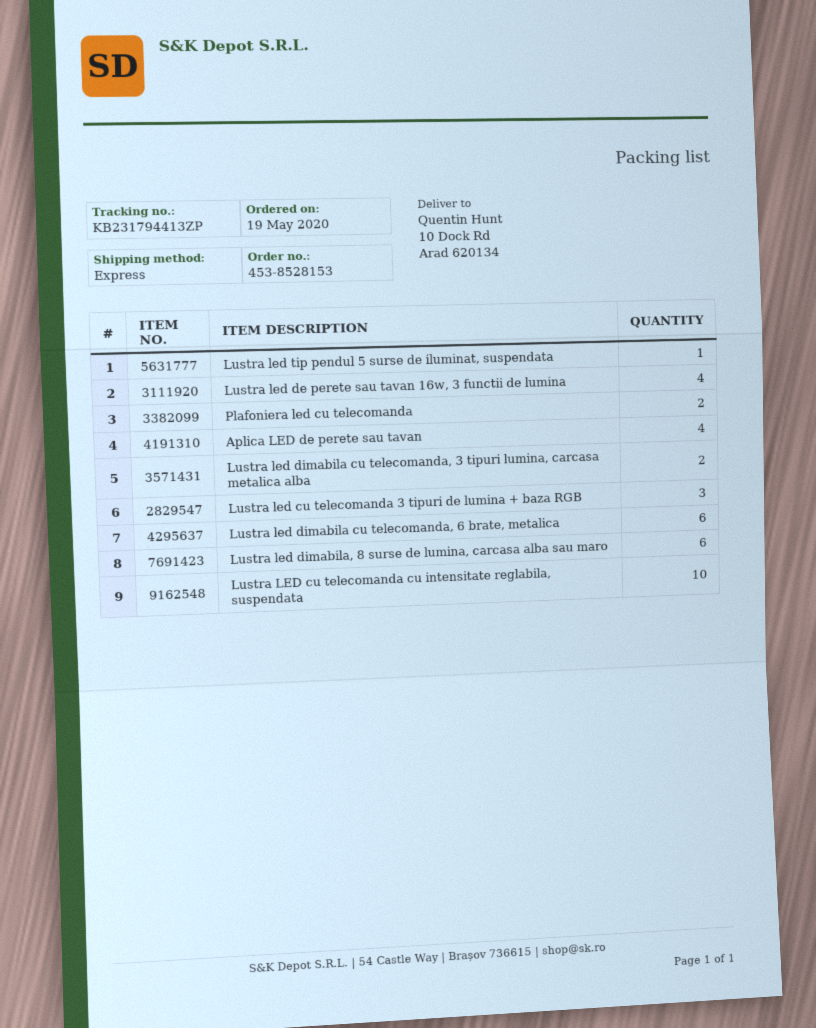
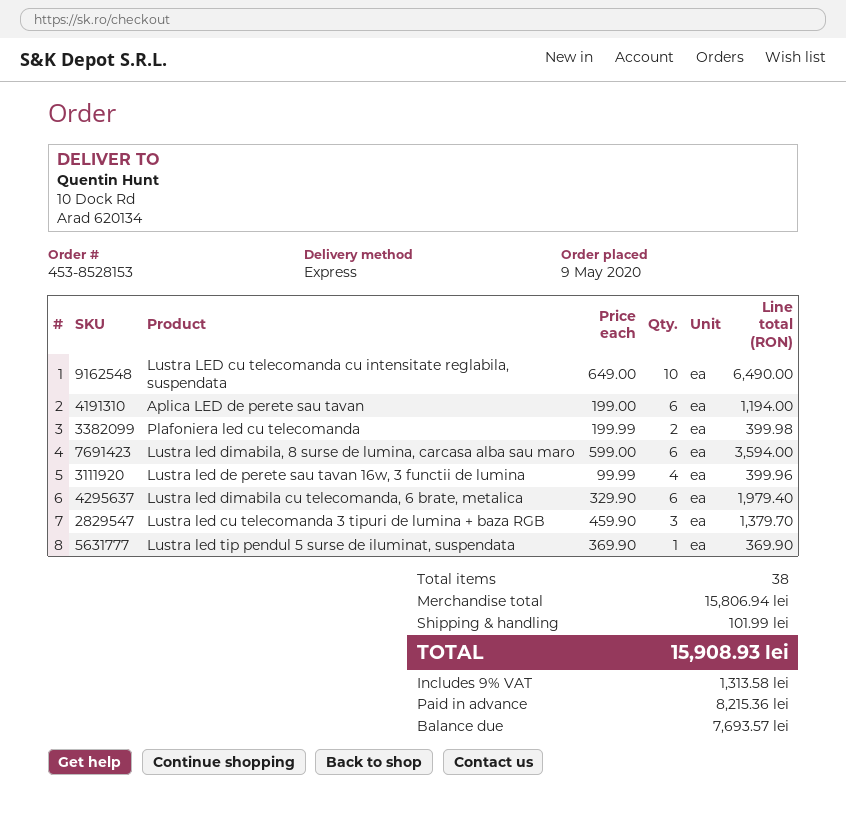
order date: 2020-05-19 -> 2020-05-09
Aplica LED de perete sau tavan: 4 -> 6
Lustra led dimabila cu telecomanda, 3 tipuri lumina, carcasa metalica alba: 2 -> none

